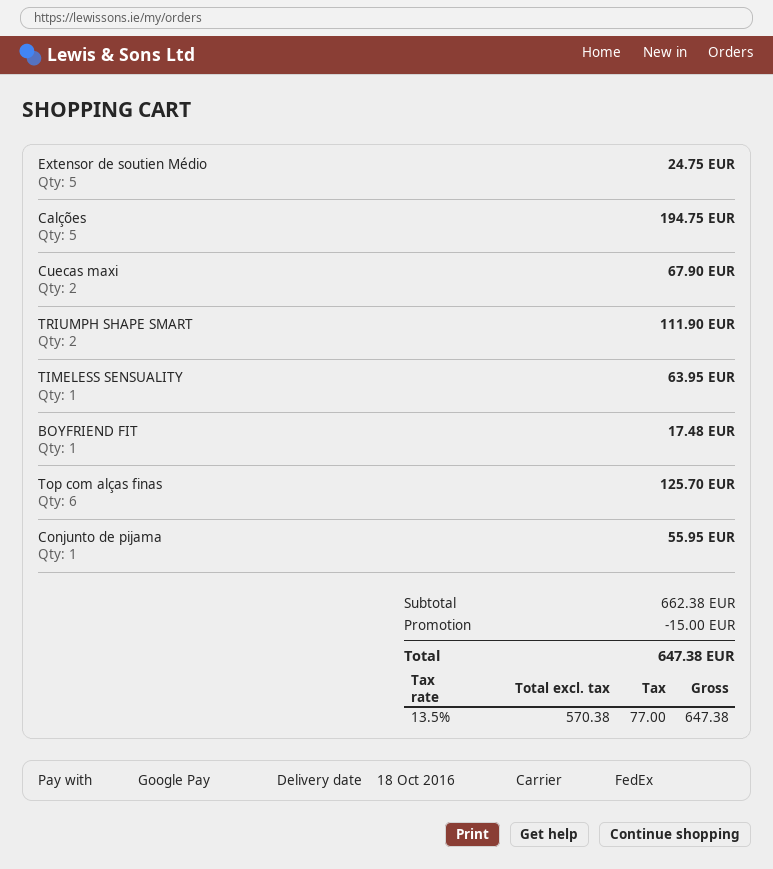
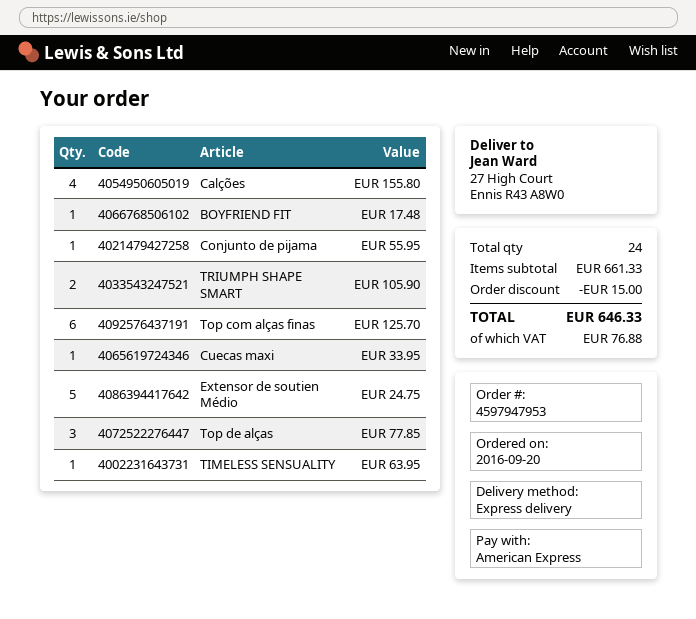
payment method: Google Pay -> American Express
shipping method: FedEx -> express
Calções: 5 for 194.75 -> 4 for 155.80
Cuecas maxi: 2 for 67.90 -> 1 for 33.95
TRIUMPH SHAPE SMART: 2 for 111.90 -> 2 for 105.90
Top de alças: none -> 3 for 77.85
subtotal: 662.38 -> 661.33
tax: 77.00 -> 76.88
total: 647.38 -> 646.33

